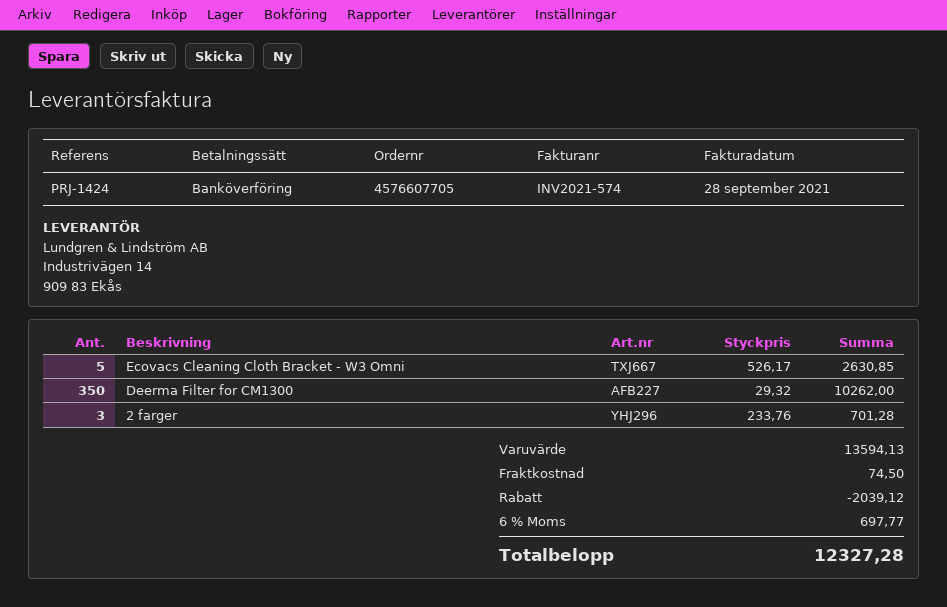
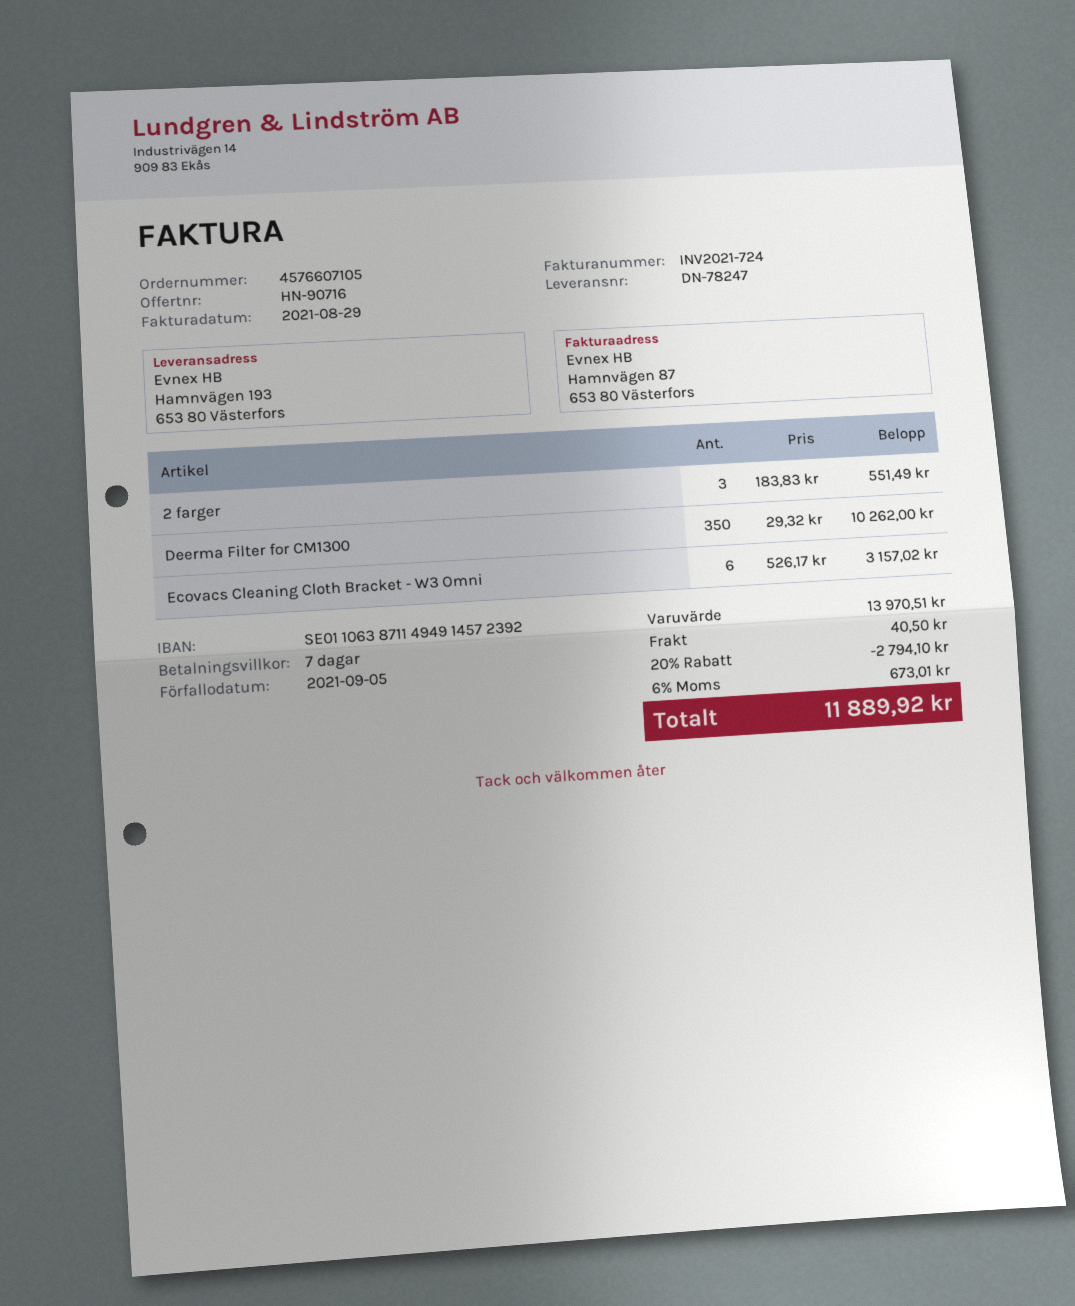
order number: 4576607705 -> 4576607105
invoice number: INV2021-574 -> INV2021-724
invoice date: 2021-09-28 -> 2021-08-29
Ecovacs Cleaning Cloth Bracket - W3 Omni: 5 x 526.17 = 2630.85 -> 6 x 526.17 = 3157.02
2 farger: 3 x 233.76 = 701.28 -> 3 x 183.83 = 551.49
subtotal: 13594.13 -> 13970.51
discount: 2039.12 -> 2794.10
shipping: 74.50 -> 40.50
tax: 6% = 697.77 -> 6% = 673.01
total: 12327.28 -> 11889.92

